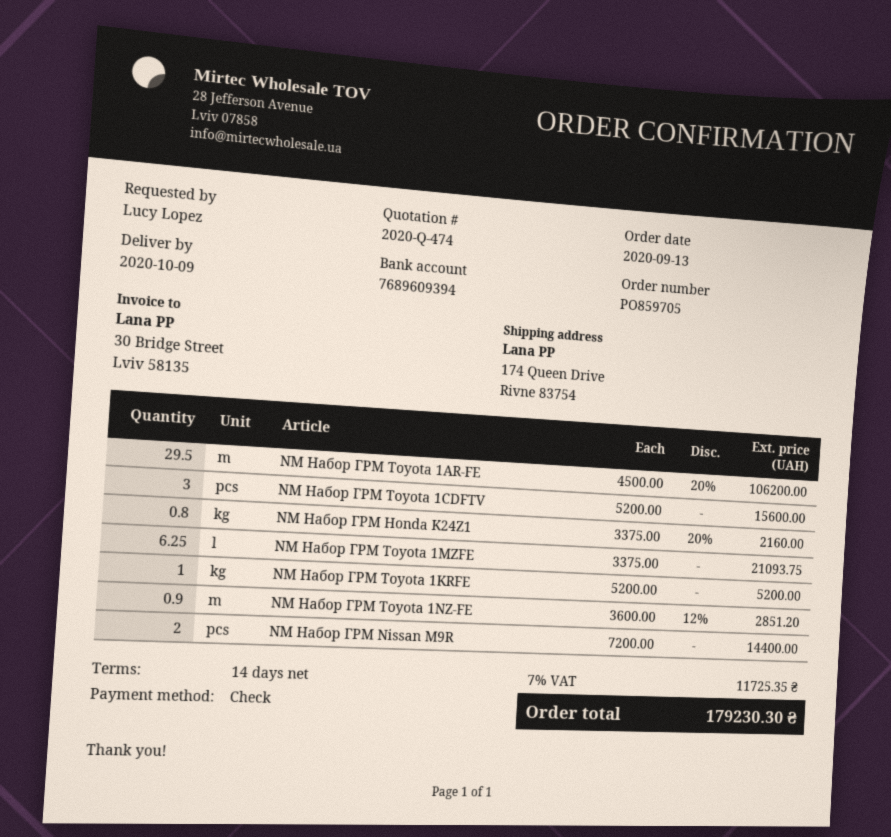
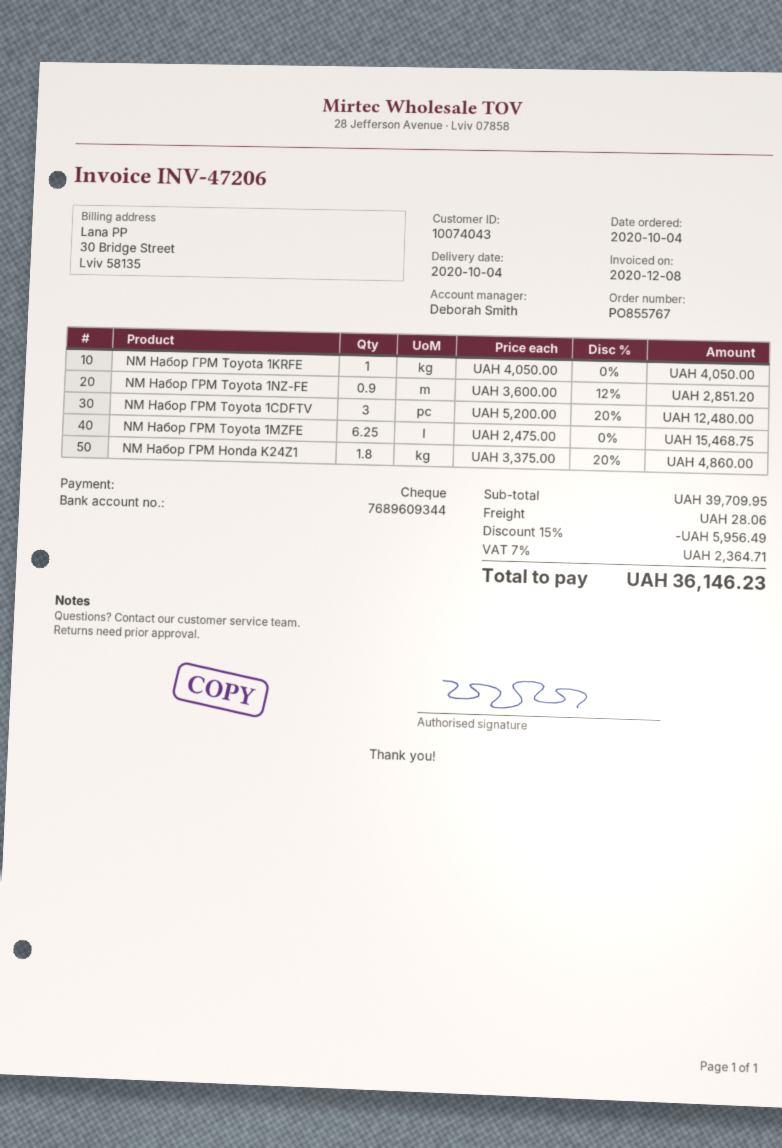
order number: PO859705 -> PO855767
order date: 2020-09-13 -> 2020-10-04
delivery date: 2020-10-09 -> 2020-10-04
bank account: 7689609394 -> 7689609344
NM Набор ГРМ Toyota 1AR-FE: 29.5 x 4500.00 - 20% = 106200.00 -> none
NM Набор ГРМ Toyota 1CDFTV: 3 x 5200.00 = 15600.00 -> 3 x 5200.00 - 20% = 12480.00
NM Набор ГРМ Honda K24Z1: 0.8 x 3375.00 - 20% = 2160.00 -> 1.8 x 3375.00 - 20% = 4860.00
NM Набор ГРМ Toyota 1MZFE: 6.25 x 3375.00 = 21093.75 -> 6.25 x 2475.00 = 15468.75
NM Набор ГРМ Toyota 1KRFE: 1 x 5200.00 = 5200.00 -> 1 x 4050.00 = 4050.00
NM Набор ГРМ Nissan M9R: 2 x 7200.00 = 14400.00 -> none
discount: none -> 15% = 5956.49
shipping: none -> 28.06
tax: 7% = 11725.35 -> 7% = 2364.71
total: 179230.30 -> 36146.23

